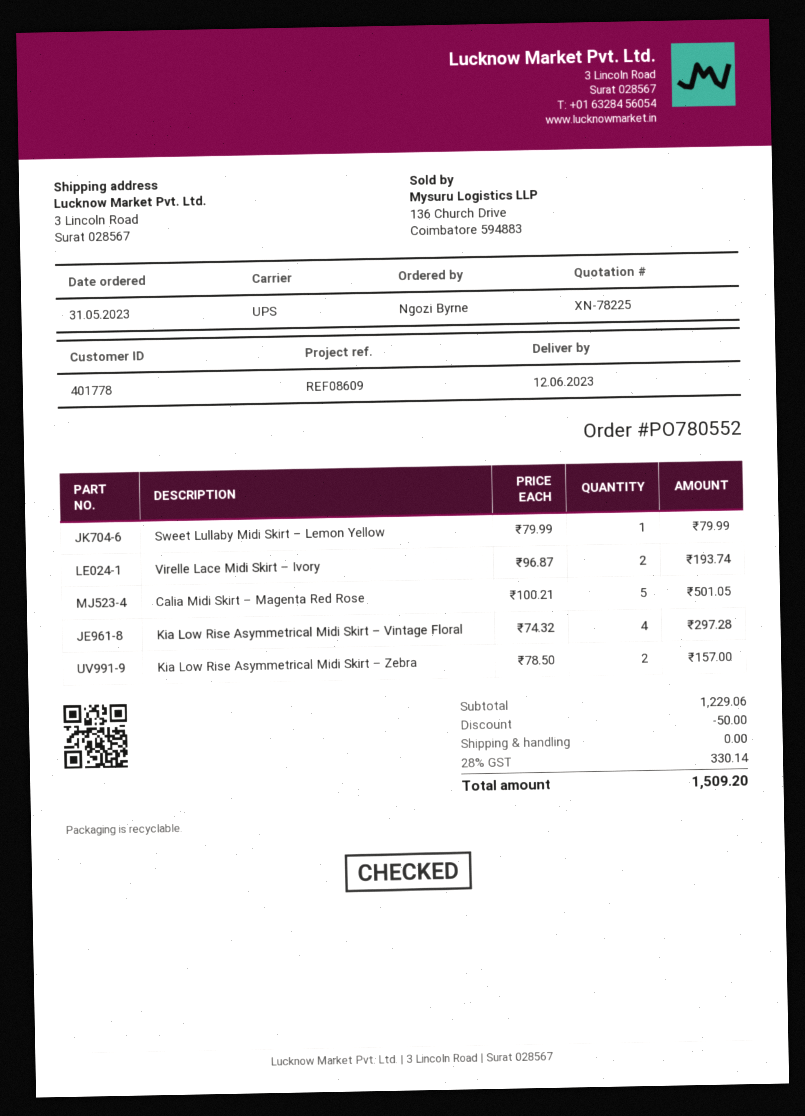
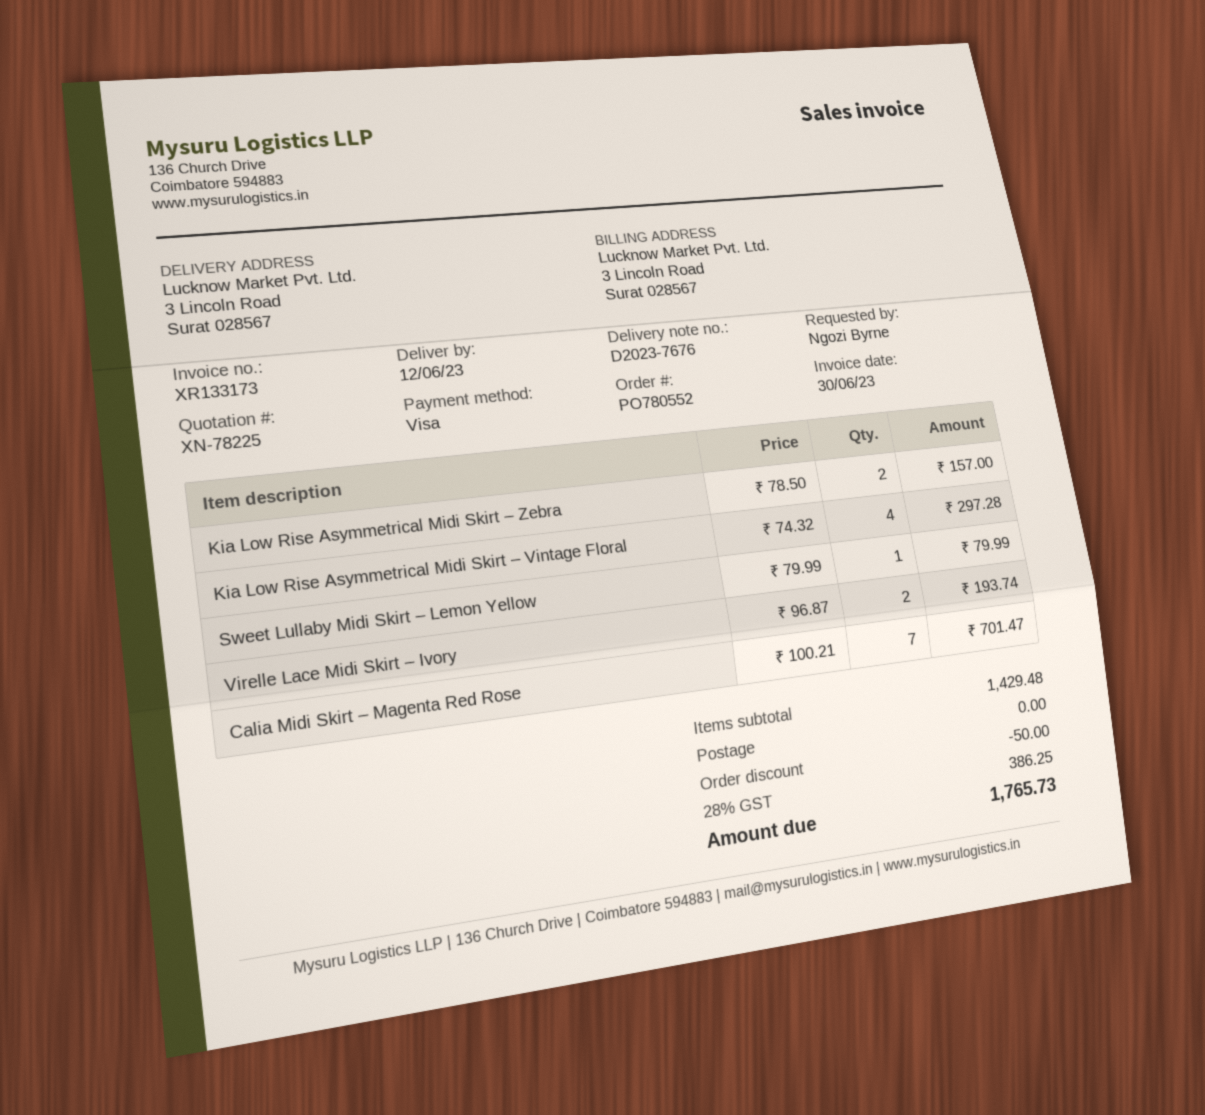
Calia Midi Skirt – Magenta Red Rose: 5 x 100.21 = 501.05 -> 7 x 100.21 = 701.47
subtotal: 1229.06 -> 1429.48
tax: 28% = 330.14 -> 28% = 386.25
total: 1509.20 -> 1765.73

